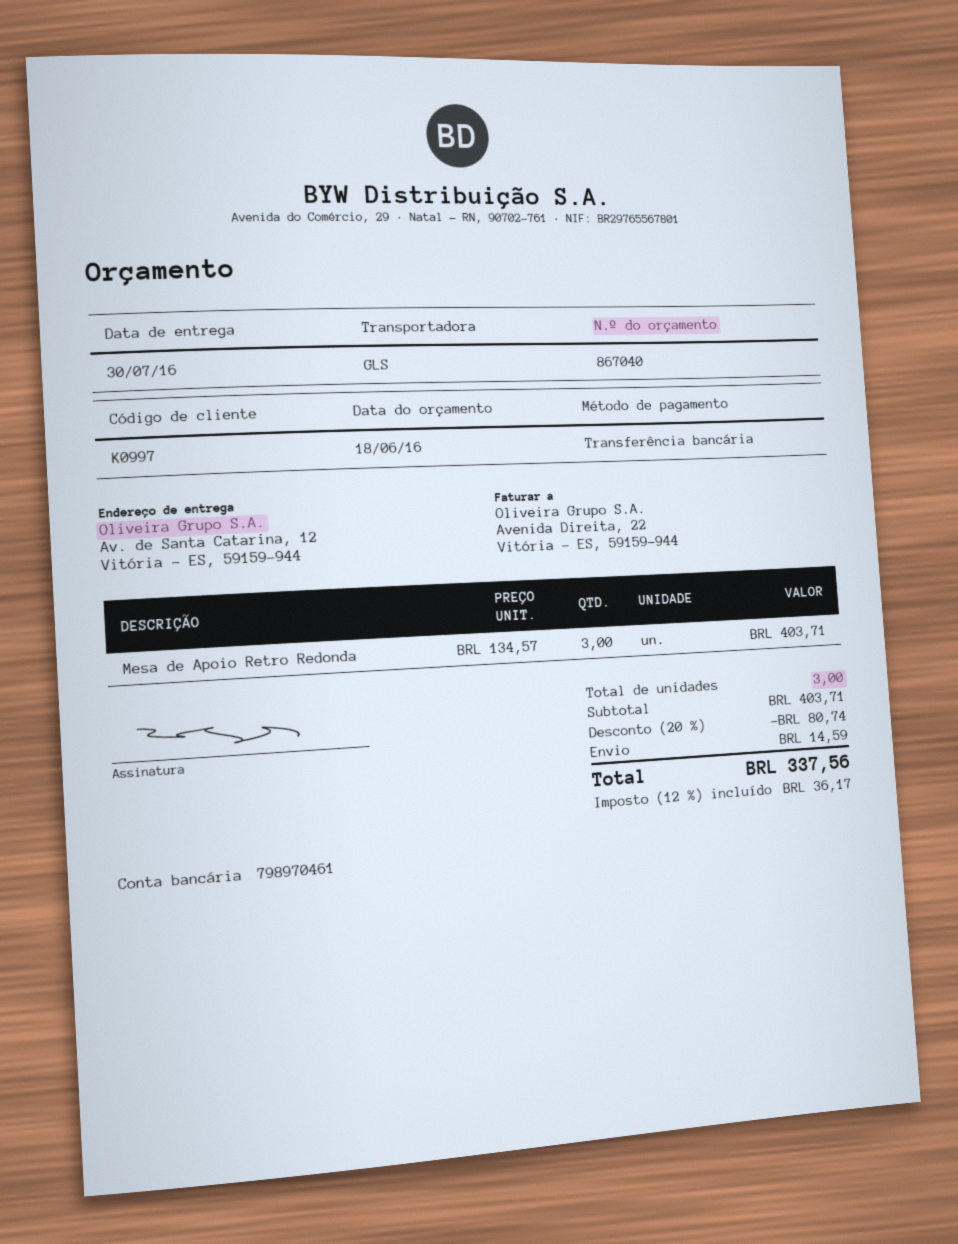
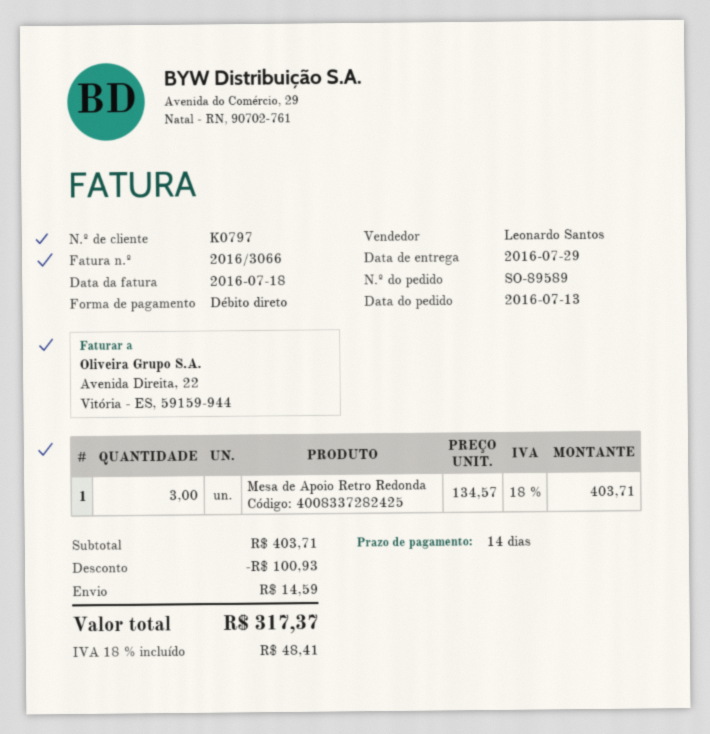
delivery date: 2016-07-30 -> 2016-07-29
customer number: K0997 -> K0797
payment method: bank transfer -> direct debit
discount: 80.74 -> 100.93
tax: 12% = 36.17 -> 18% = 48.41
total: 337.56 -> 317.37

